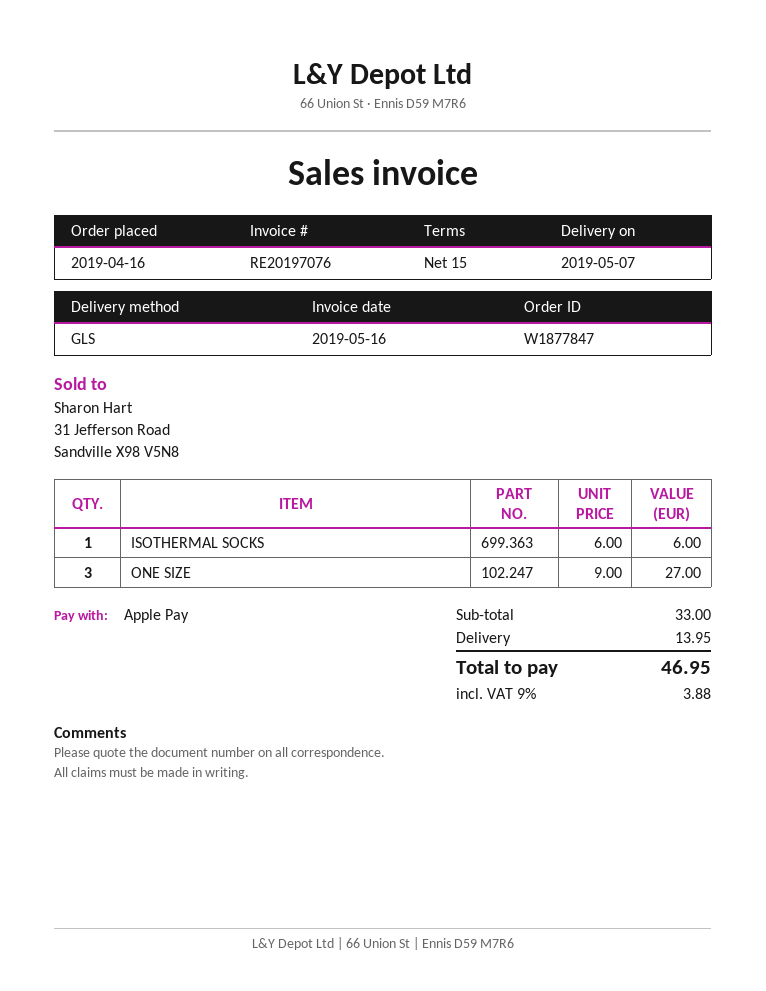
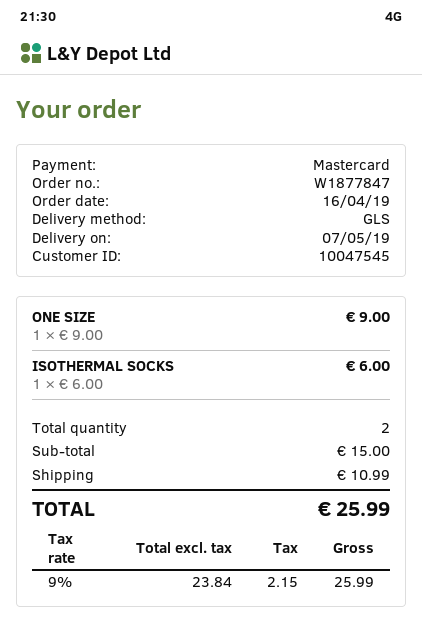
payment method: Apple Pay -> Mastercard
ONE SIZE: 3 x 9.00 = 27.00 -> 1 x 9.00 = 9.00
subtotal: 33.00 -> 15.00
shipping: 13.95 -> 10.99
tax: 9% = 3.88 -> 9% = 2.15
total: 46.95 -> 25.99

